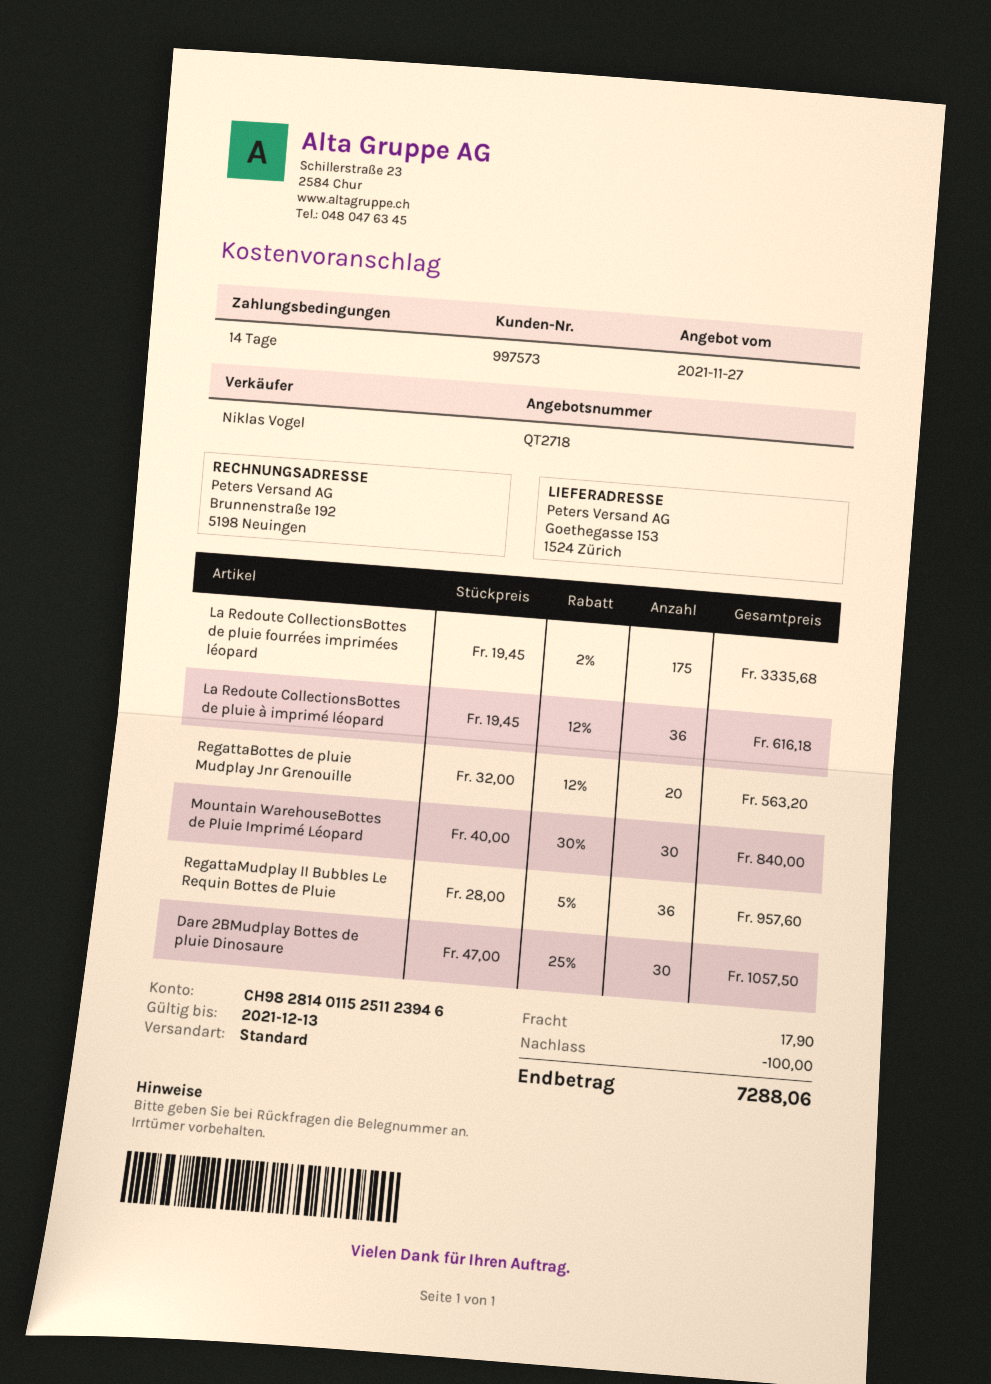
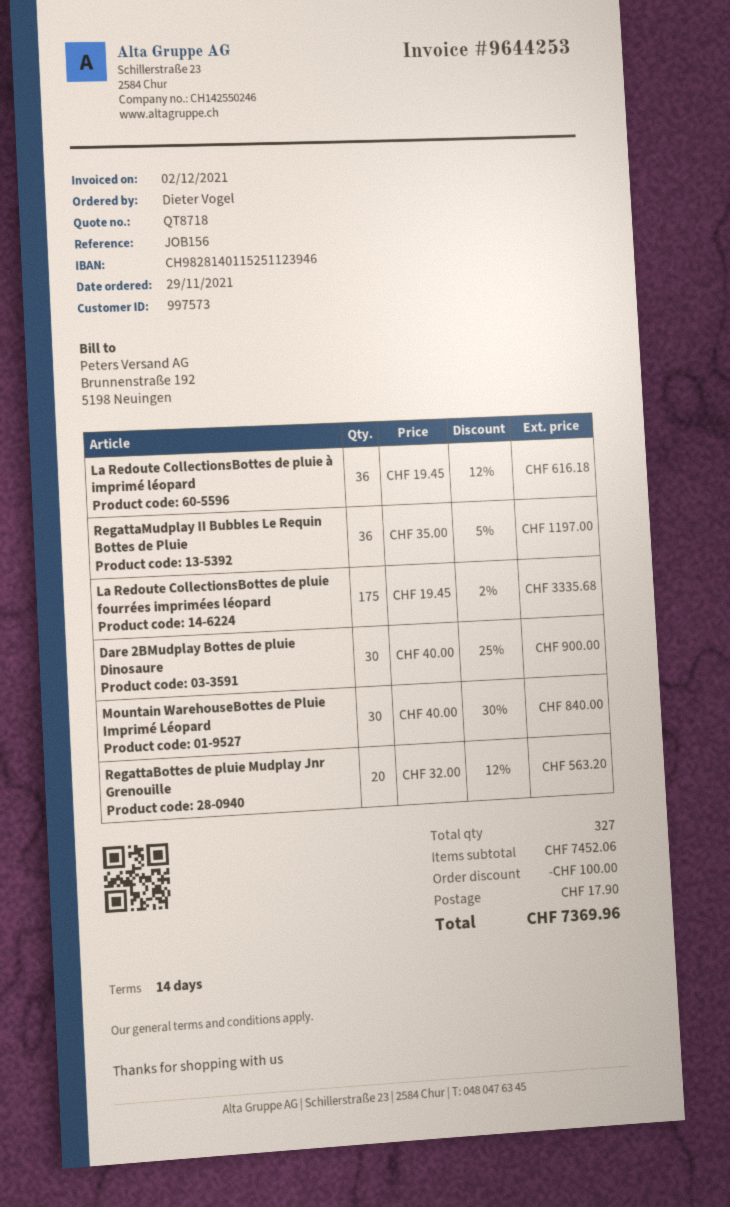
quote number: QT2718 -> QT8718
RegattaMudplay II Bubbles Le Requin Bottes de Pluie: 36 x 28.00 - 5% = 957.60 -> 36 x 35.00 - 5% = 1197.00
Dare 2BMudplay Bottes de pluie Dinosaure: 30 x 47.00 - 25% = 1057.50 -> 30 x 40.00 - 25% = 900.00
total: 7288.06 -> 7369.96

